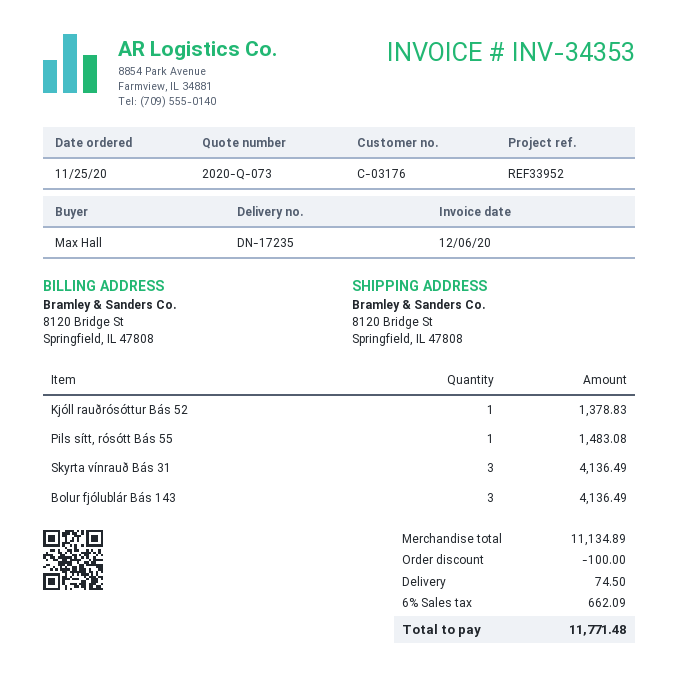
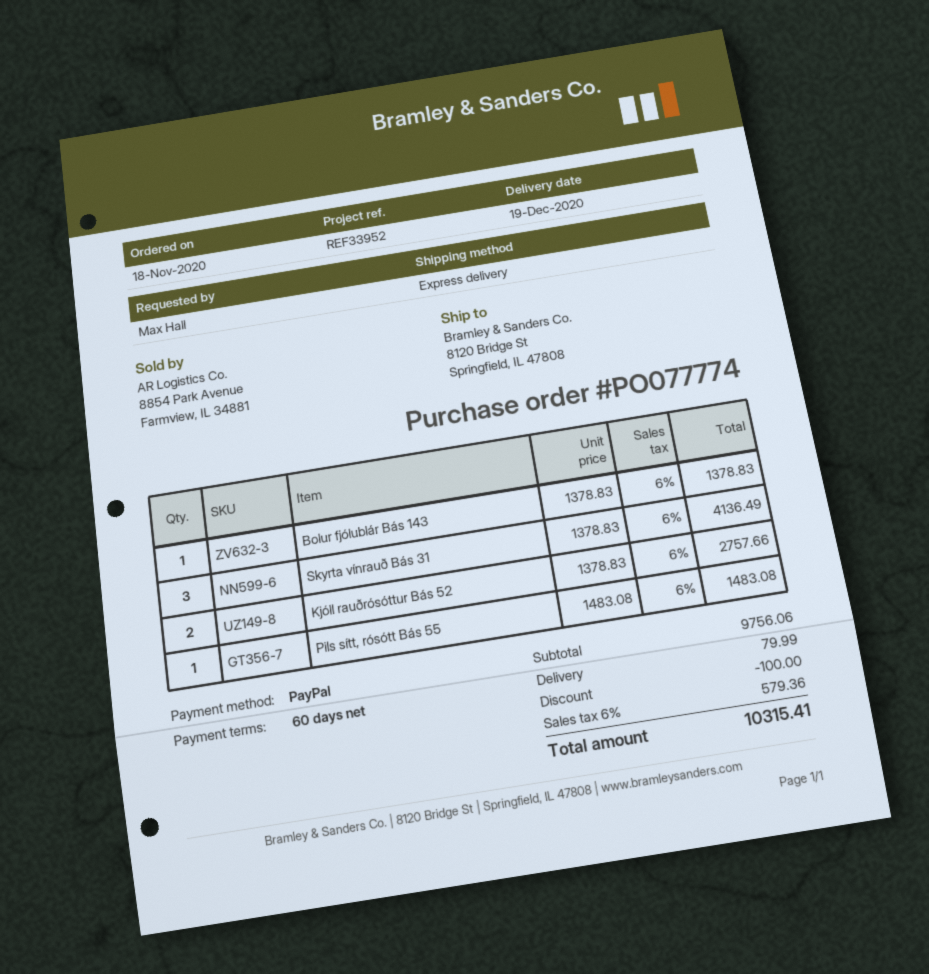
order date: 2020-11-25 -> 2020-11-18
Kjóll rauðrósóttur Bás 52: 1 for 1378.83 -> 2 for 2757.66
Bolur fjólublár Bás 143: 3 for 4136.49 -> 1 for 1378.83
subtotal: 11134.89 -> 9756.06
shipping: 74.50 -> 79.99
tax: 6% = 662.09 -> 6% = 579.36
total: 11771.48 -> 10315.41

